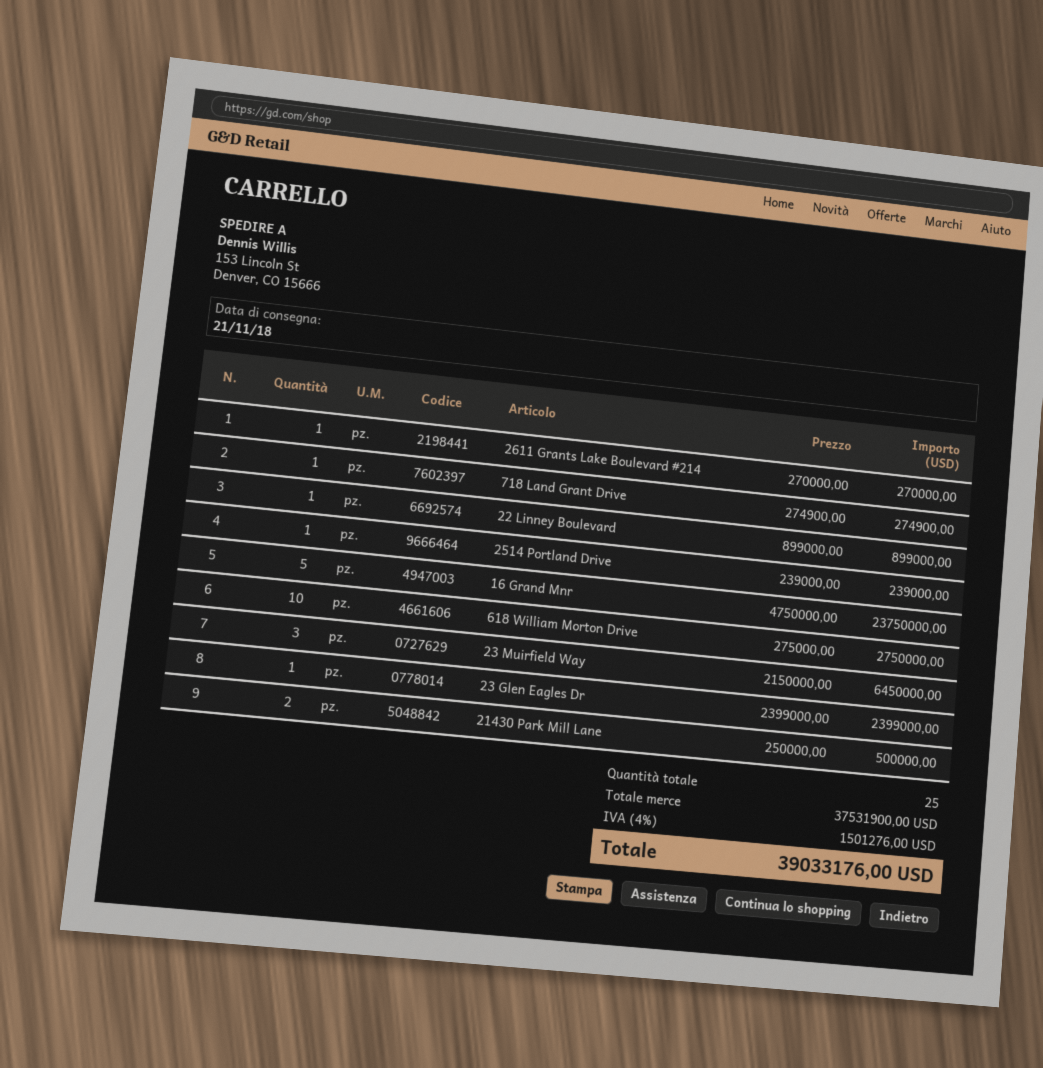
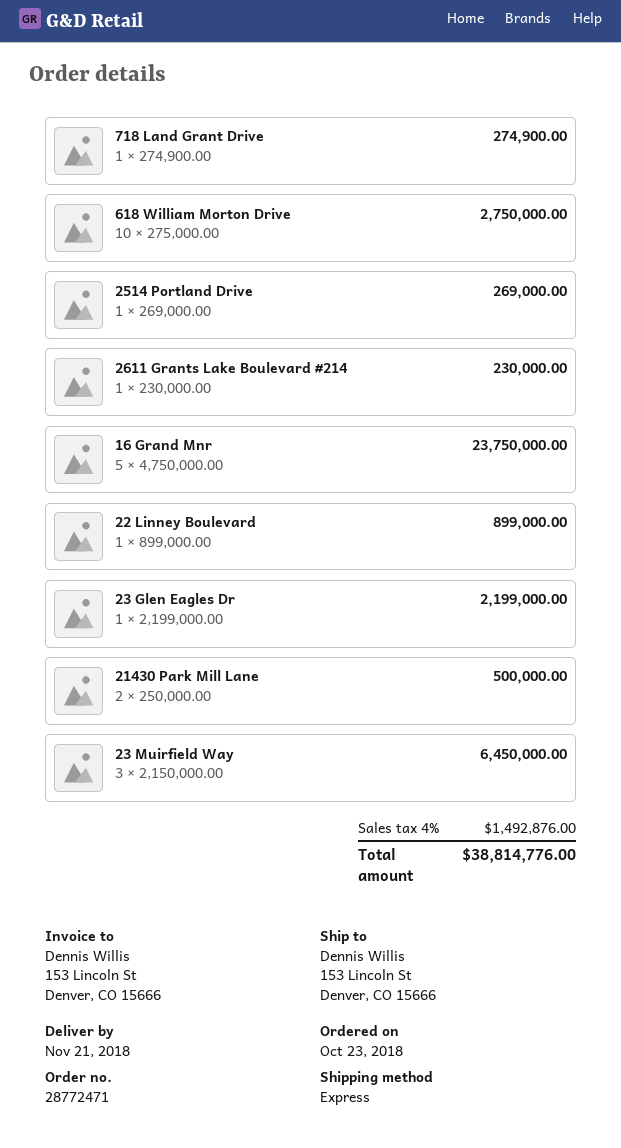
2611 Grants Lake Boulevard #214: 1 x 270000.00 = 270000.00 -> 1 x 230000.00 = 230000.00
2514 Portland Drive: 1 x 239000.00 = 239000.00 -> 1 x 269000.00 = 269000.00
23 Glen Eagles Dr: 1 x 2399000.00 = 2399000.00 -> 1 x 2199000.00 = 2199000.00
tax: 4% = 1501276.00 -> 4% = 1492876.00
total: 39033176.00 -> 38814776.00

